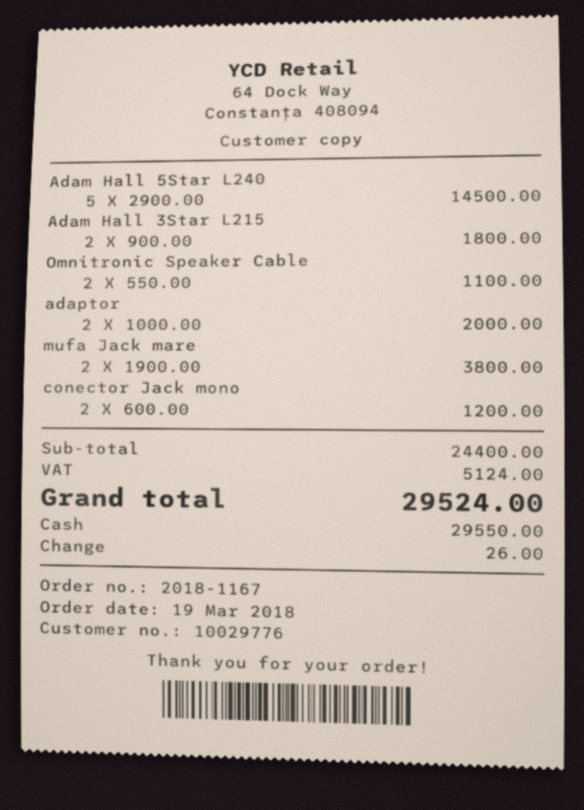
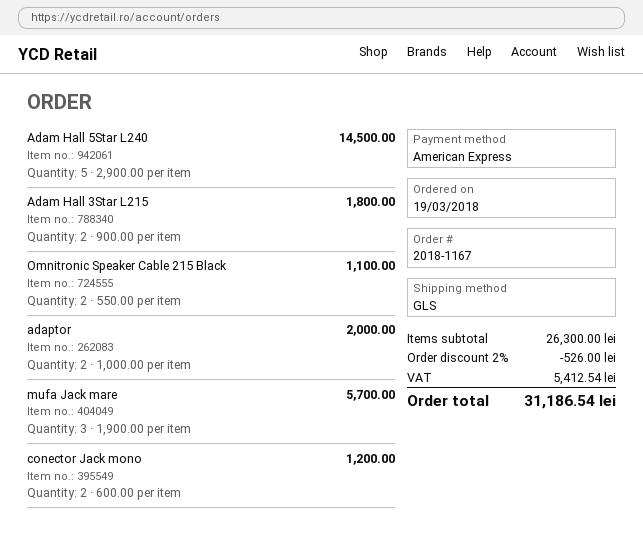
payment method: cash -> American Express
mufa Jack mare: 2 x 1900.00 = 3800.00 -> 3 x 1900.00 = 5700.00
subtotal: 24400.00 -> 26300.00
discount: none -> 2% = 526.00
tax: 5124.00 -> 5412.54
total: 29524.00 -> 31186.54

